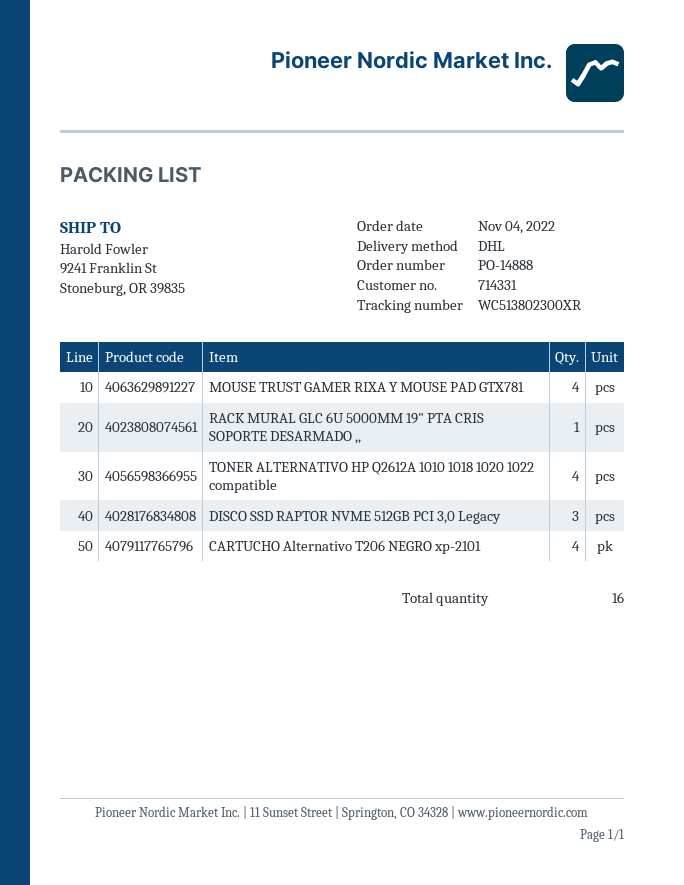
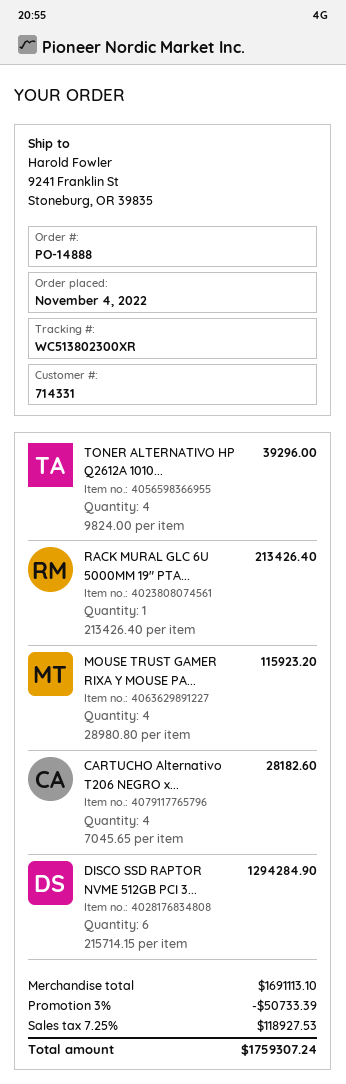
DISCO SSD RAPTOR NVME 512GB PCI 3,0 Legacy: 3 -> 6

